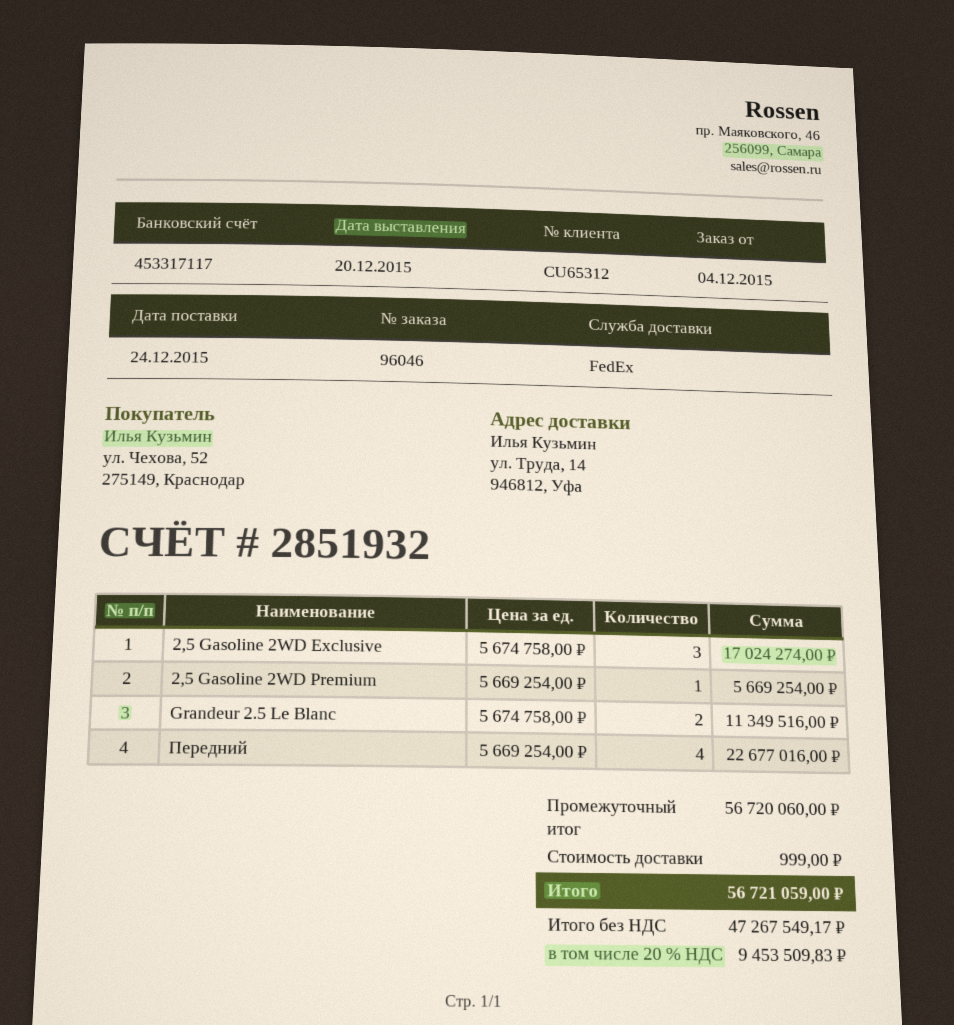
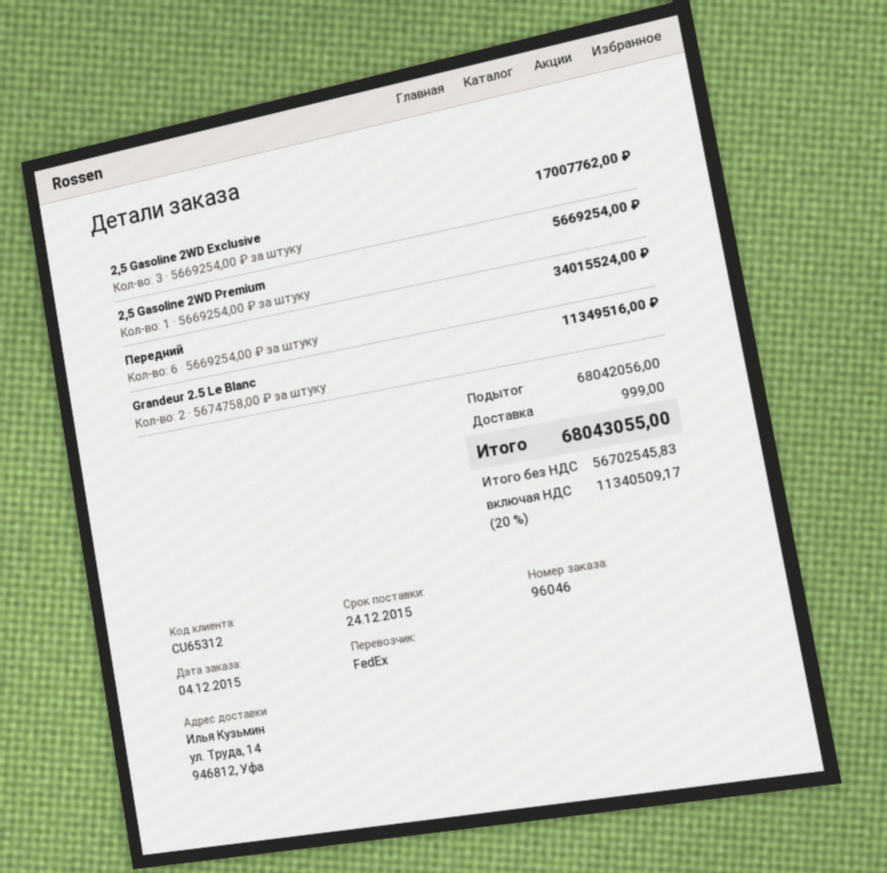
2,5 Gasoline 2WD Exclusive: 3 x 5674758.00 = 17024274.00 -> 3 x 5669254.00 = 17007762.00
Передний: 4 x 5669254.00 = 22677016.00 -> 6 x 5669254.00 = 34015524.00
subtotal: 56720060.00 -> 68042056.00
net: 47267549.17 -> 56702545.83
tax: 20% = 9453509.83 -> 20% = 11340509.17
total: 56721059.00 -> 68043055.00

